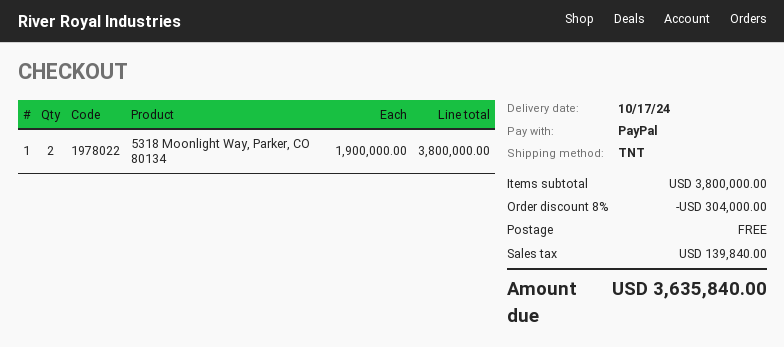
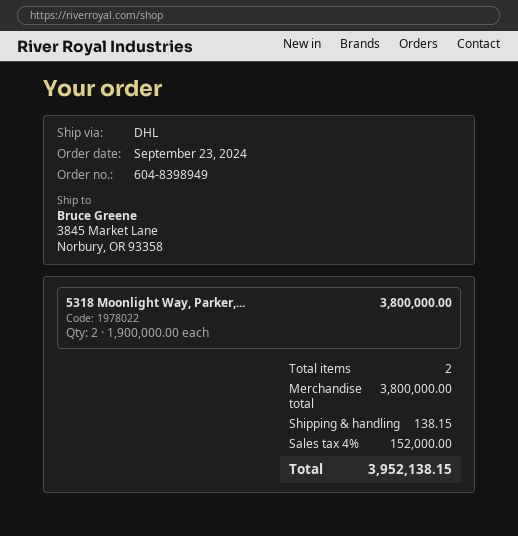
shipping method: TNT -> DHL
discount: 8% = 304000.00 -> none
shipping: 0.00 -> 138.15
tax: 139840.00 -> 152000.00
total: 3635840.00 -> 3952138.15

